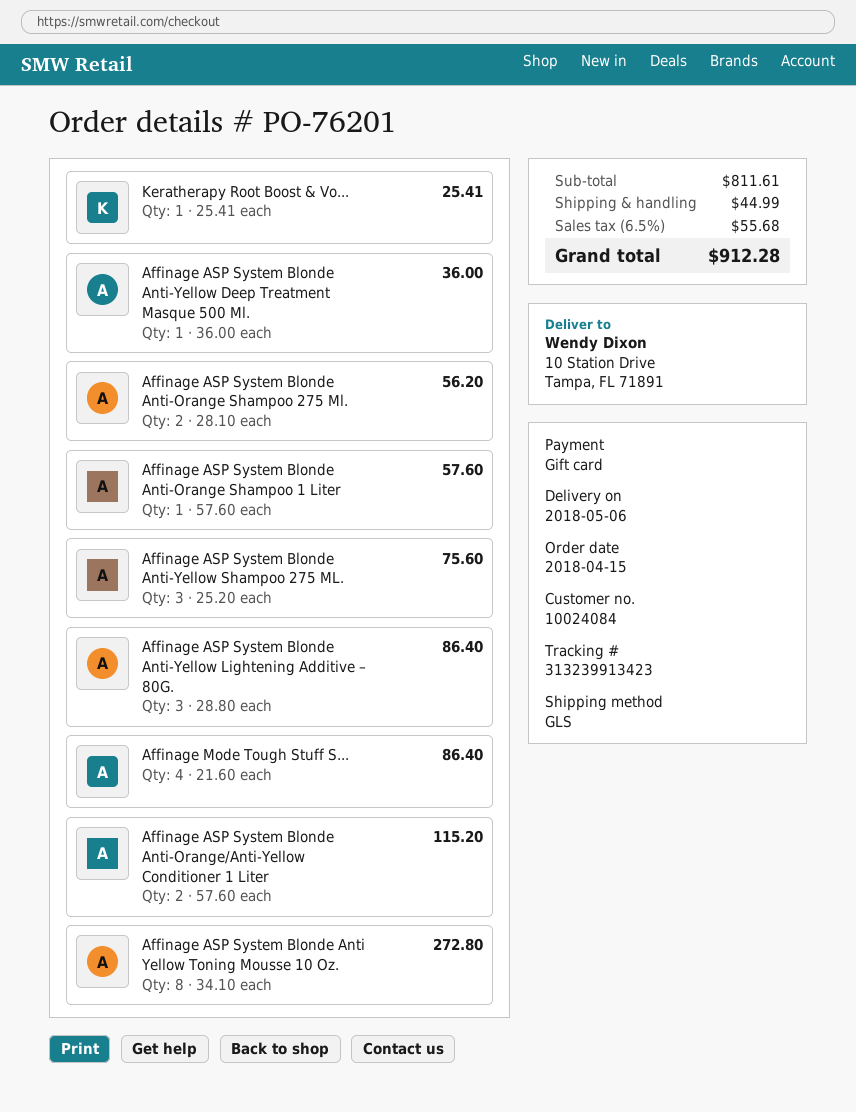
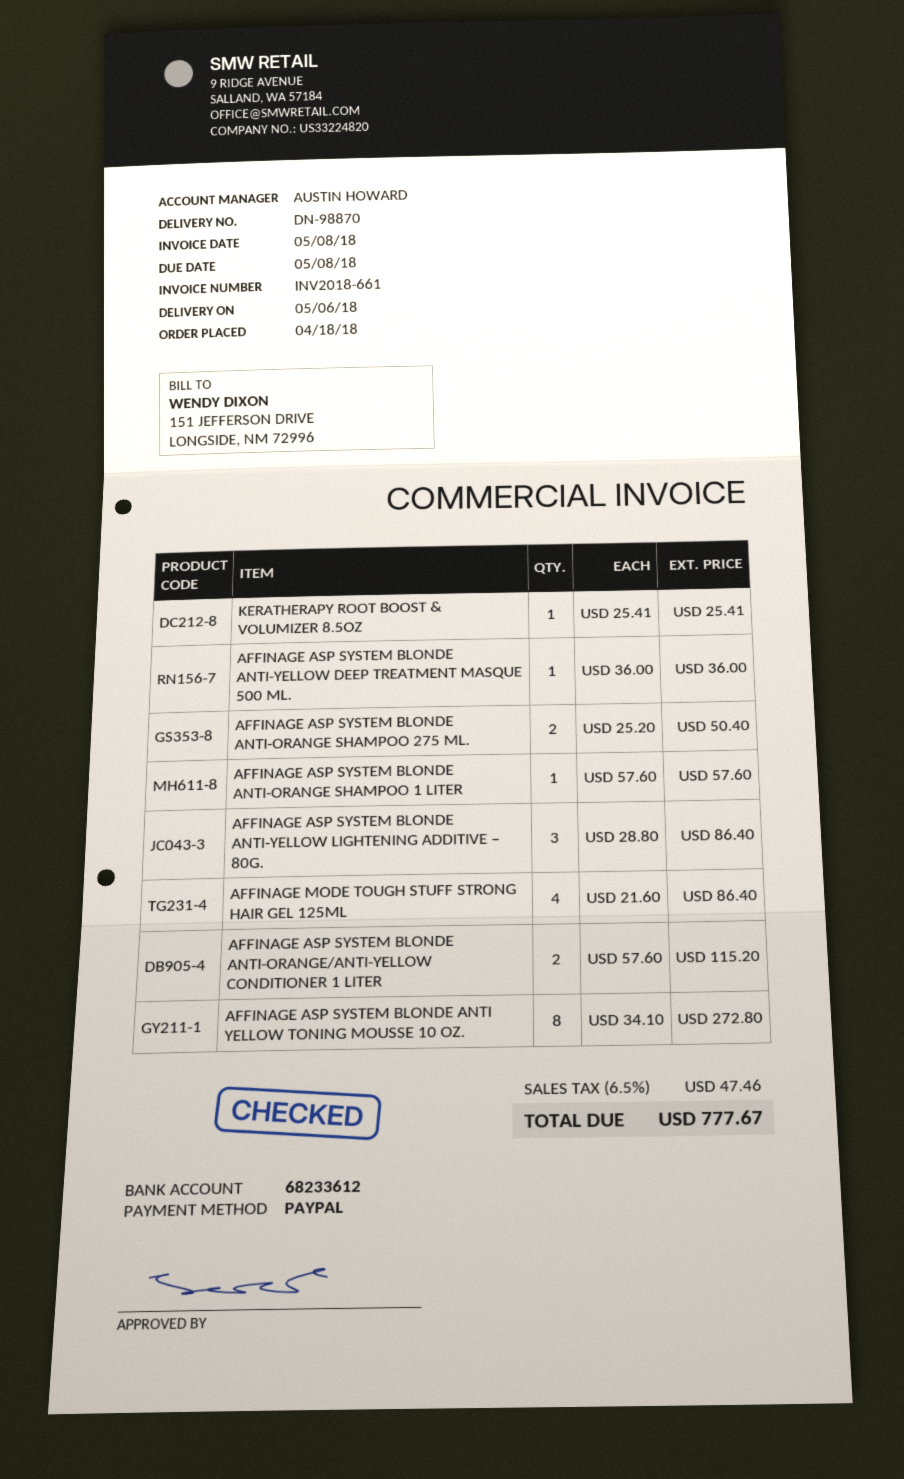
order date: 2018-04-15 -> 2018-04-18
payment method: gift card -> PayPal
Affinage ASP System Blonde Anti-Orange Shampoo 275 Ml.: 2 x 28.10 = 56.20 -> 2 x 25.20 = 50.40
Affinage ASP System Blonde Anti-Yellow Shampoo 275 ML.: 3 x 25.20 = 75.60 -> none
shipping: 44.99 -> none
tax: 6.5% = 55.68 -> 6.5% = 47.46
total: 912.28 -> 777.67

